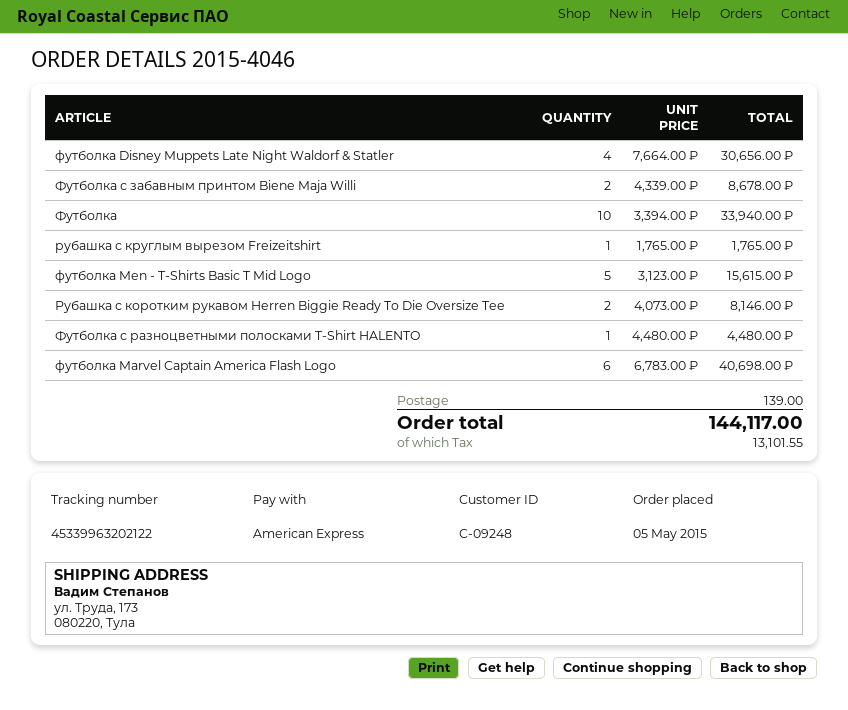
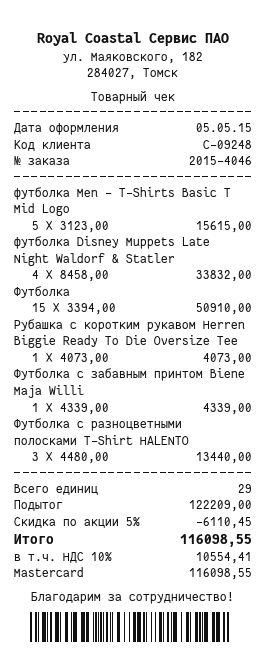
payment method: American Express -> Mastercard
футболка Disney Muppets Late Night Waldorf & Statler: 4 x 7664.00 = 30656.00 -> 4 x 8458.00 = 33832.00
Футболка с забавным принтом Biene Maja Willi: 2 x 4339.00 = 8678.00 -> 1 x 4339.00 = 4339.00
Футболка: 10 x 3394.00 = 33940.00 -> 15 x 3394.00 = 50910.00
рубашка с круглым вырезом Freizeitshirt: 1 x 1765.00 = 1765.00 -> none
Рубашка с коротким рукавом Herren Biggie Ready To Die Oversize Tee: 2 x 4073.00 = 8146.00 -> 1 x 4073.00 = 4073.00
Футболка с разноцветными полосками T-Shirt HALENTO: 1 x 4480.00 = 4480.00 -> 3 x 4480.00 = 13440.00
футболка Marvel Captain America Flash Logo: 6 x 6783.00 = 40698.00 -> none
discount: none -> 5% = 6110.45
shipping: 139.00 -> none
tax: 13101.55 -> 10554.41
total: 144117.00 -> 116098.55

